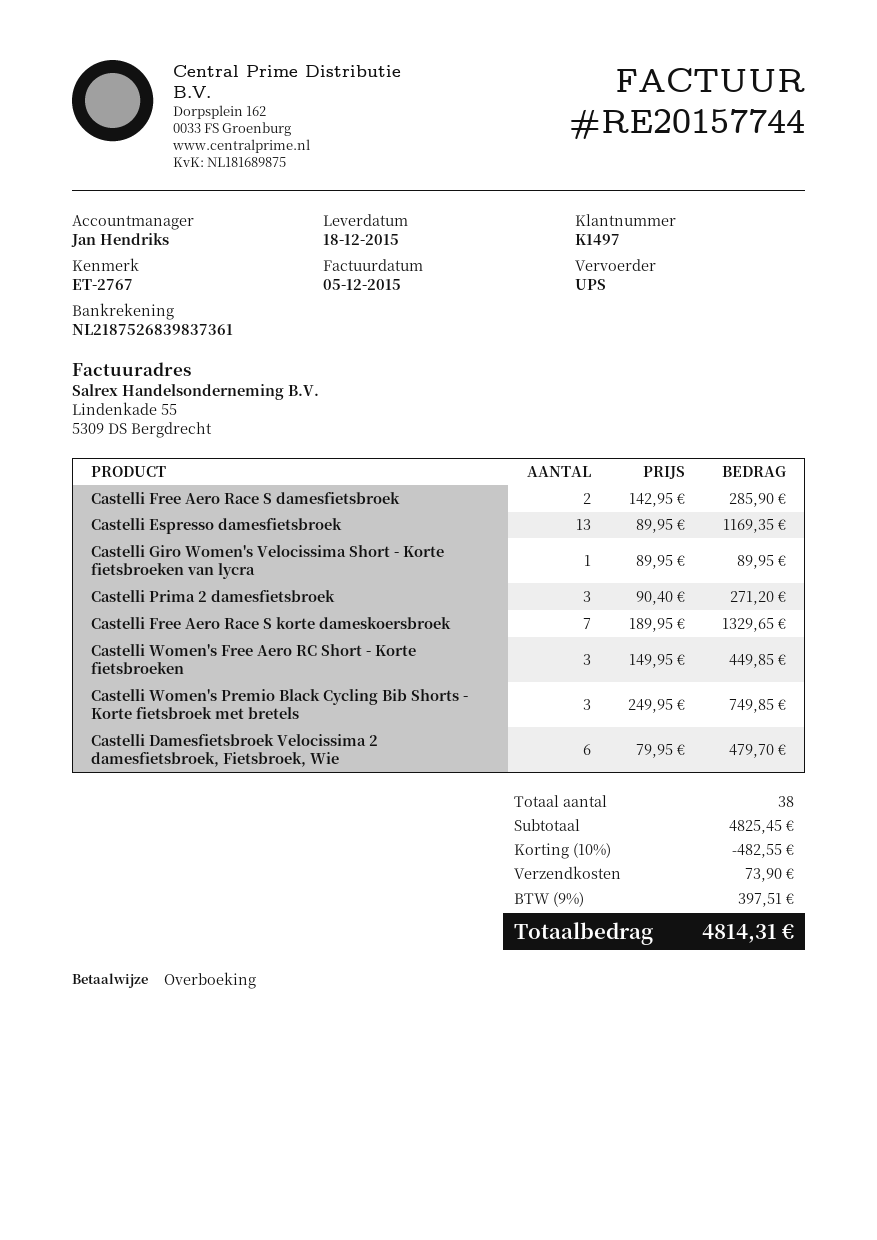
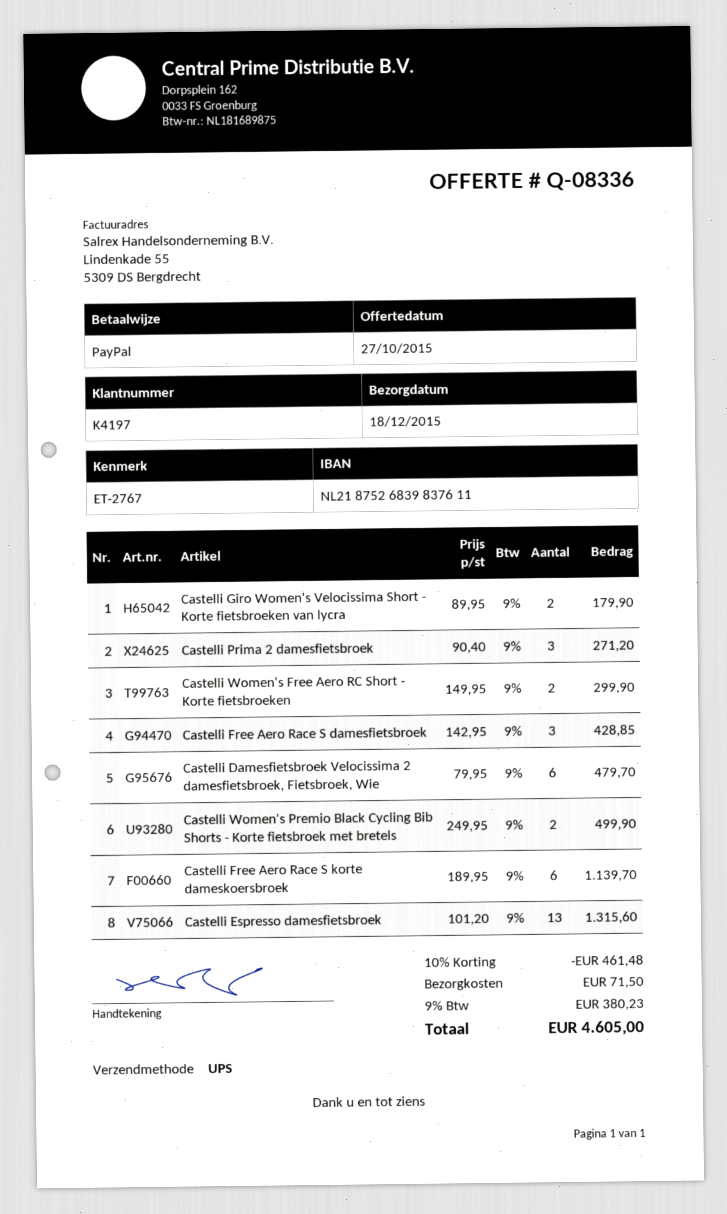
customer number: K1497 -> K4197
payment method: bank transfer -> PayPal
bank account: NL2187526839837361 -> NL2187526839837611
Castelli Free Aero Race S damesfietsbroek: 2 x 142.95 = 285.90 -> 3 x 142.95 = 428.85
Castelli Espresso damesfietsbroek: 13 x 89.95 = 1169.35 -> 13 x 101.20 = 1315.60
Castelli Giro Women's Velocissima Short - Korte fietsbroeken van lycra: 1 x 89.95 = 89.95 -> 2 x 89.95 = 179.90
Castelli Free Aero Race S korte dameskoersbroek: 7 x 189.95 = 1329.65 -> 6 x 189.95 = 1139.70
Castelli Women's Free Aero RC Short - Korte fietsbroeken: 3 x 149.95 = 449.85 -> 2 x 149.95 = 299.90
Castelli Women's Premio Black Cycling Bib Shorts - Korte fietsbroek met bretels: 3 x 249.95 = 749.85 -> 2 x 249.95 = 499.90
discount: 10% = 482.55 -> 10% = 461.48
shipping: 73.90 -> 71.50
tax: 9% = 397.51 -> 9% = 380.23
total: 4814.31 -> 4605.00

